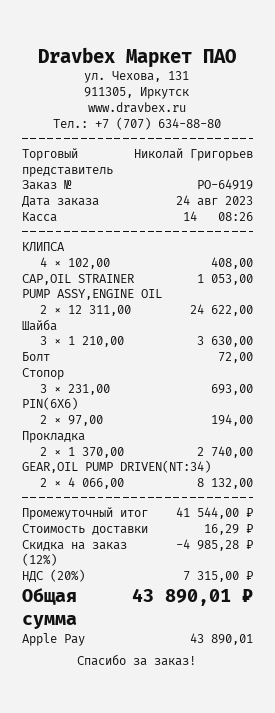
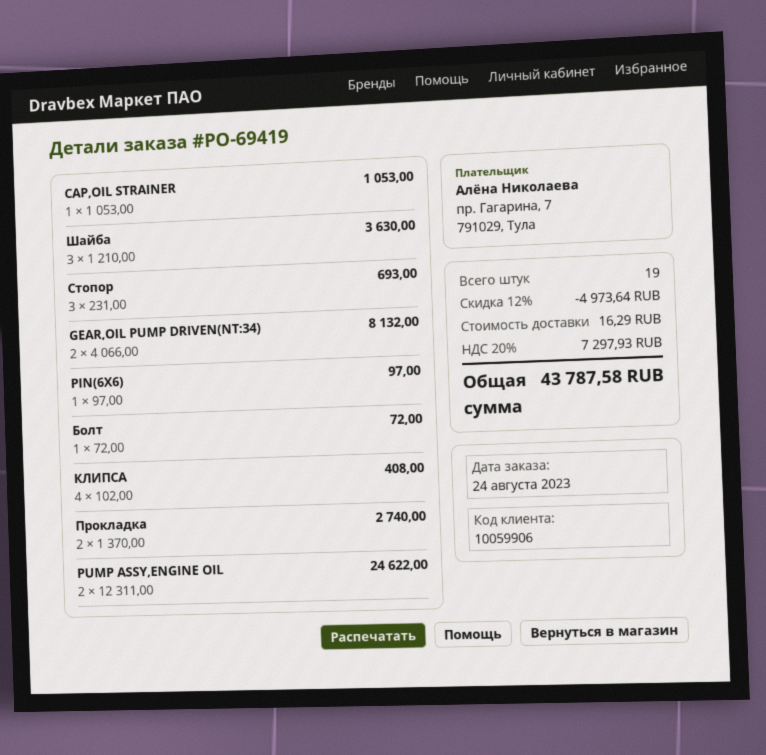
order number: PO-64919 -> PO-69419
PIN(6X6): 2 x 97.00 = 194.00 -> 1 x 97.00 = 97.00
discount: 12% = 4985.28 -> 12% = 4973.64
tax: 20% = 7315.00 -> 20% = 7297.93
total: 43890.01 -> 43787.58

